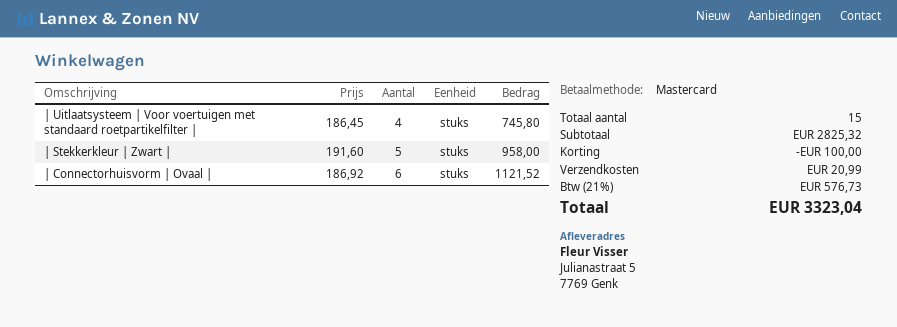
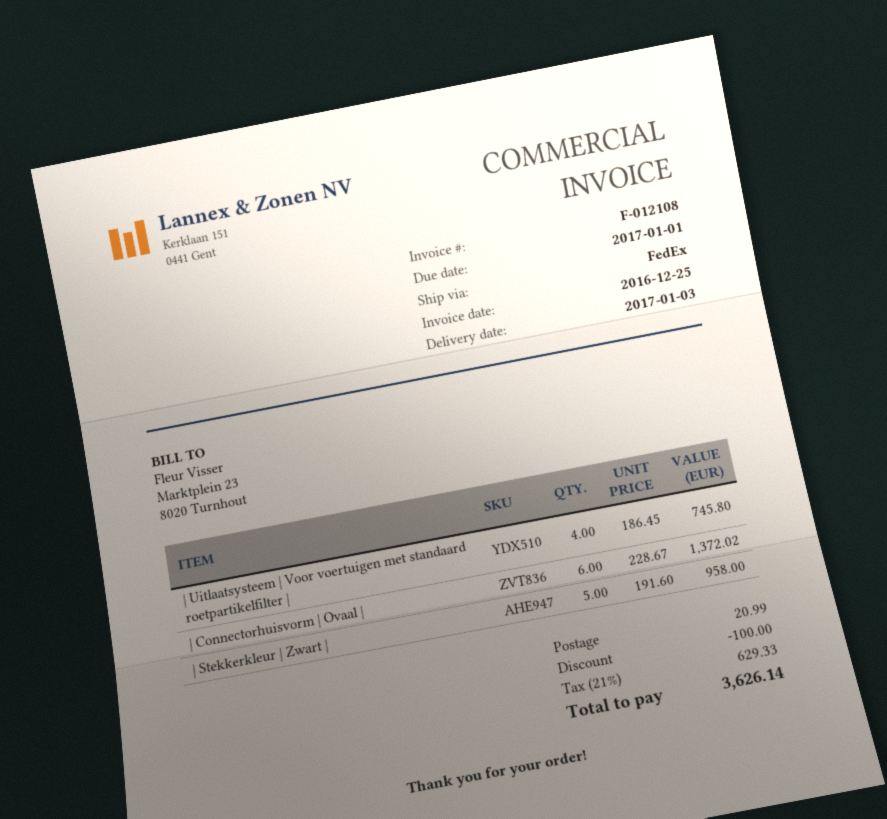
| Connectorhuisvorm | Ovaal |: 6 x 186.92 = 1121.52 -> 6 x 228.67 = 1372.02
tax: 21% = 576.73 -> 21% = 629.33
total: 3323.04 -> 3626.14

